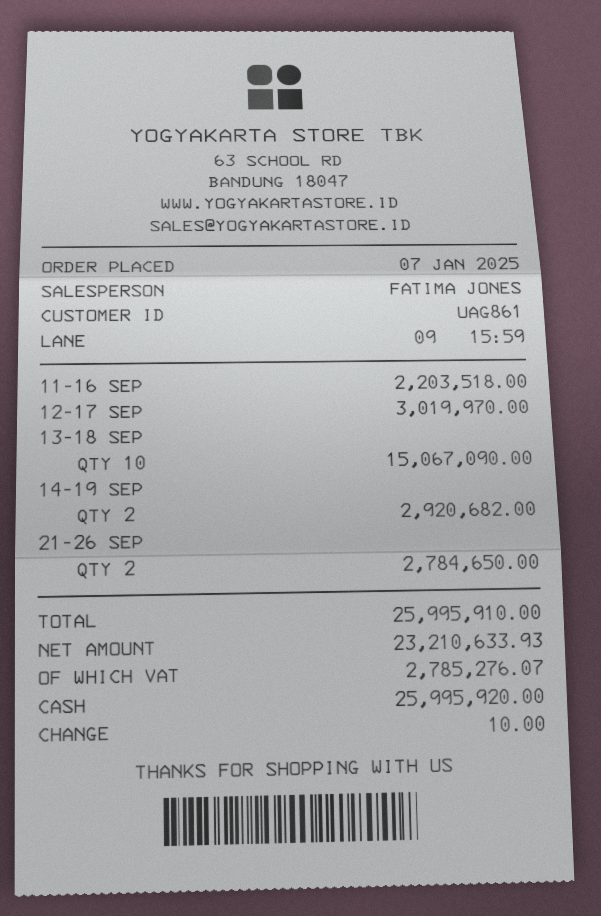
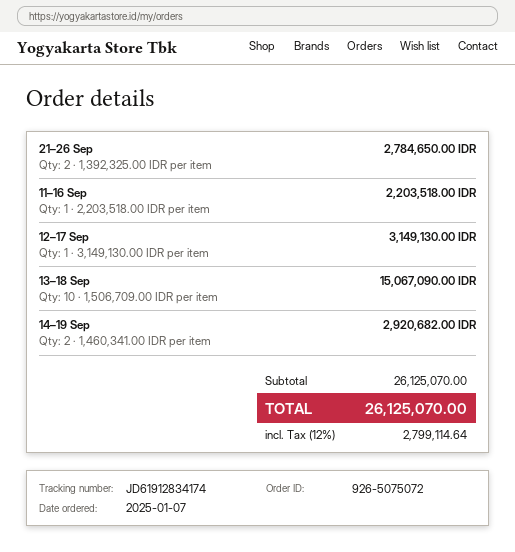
12–17 SEP: 1 for 3019970.00 -> 1 for 3149130.00
tax: 2785276.07 -> 2799114.64
total: 25995910.00 -> 26125070.00

